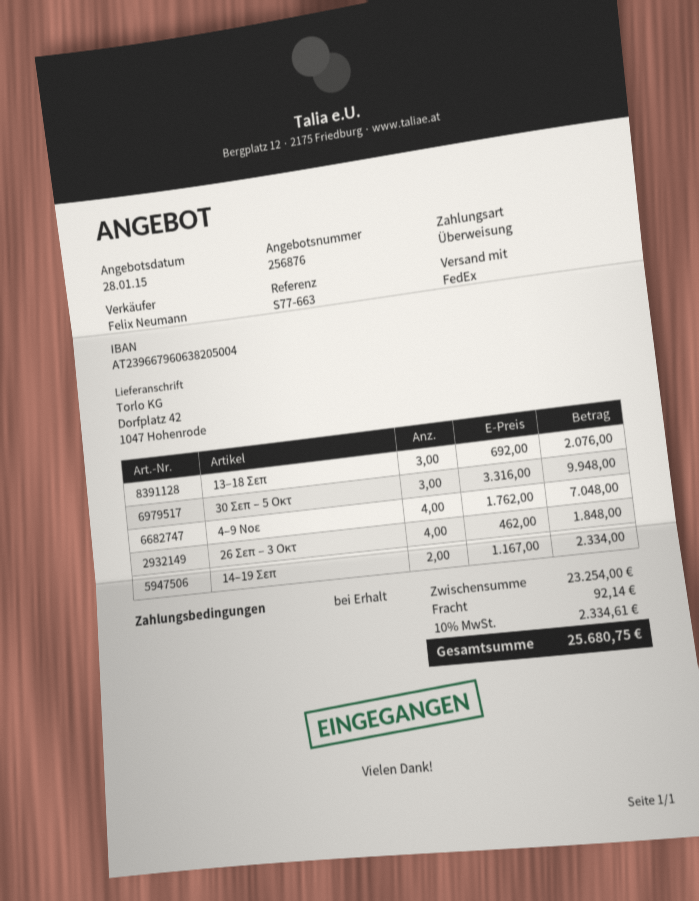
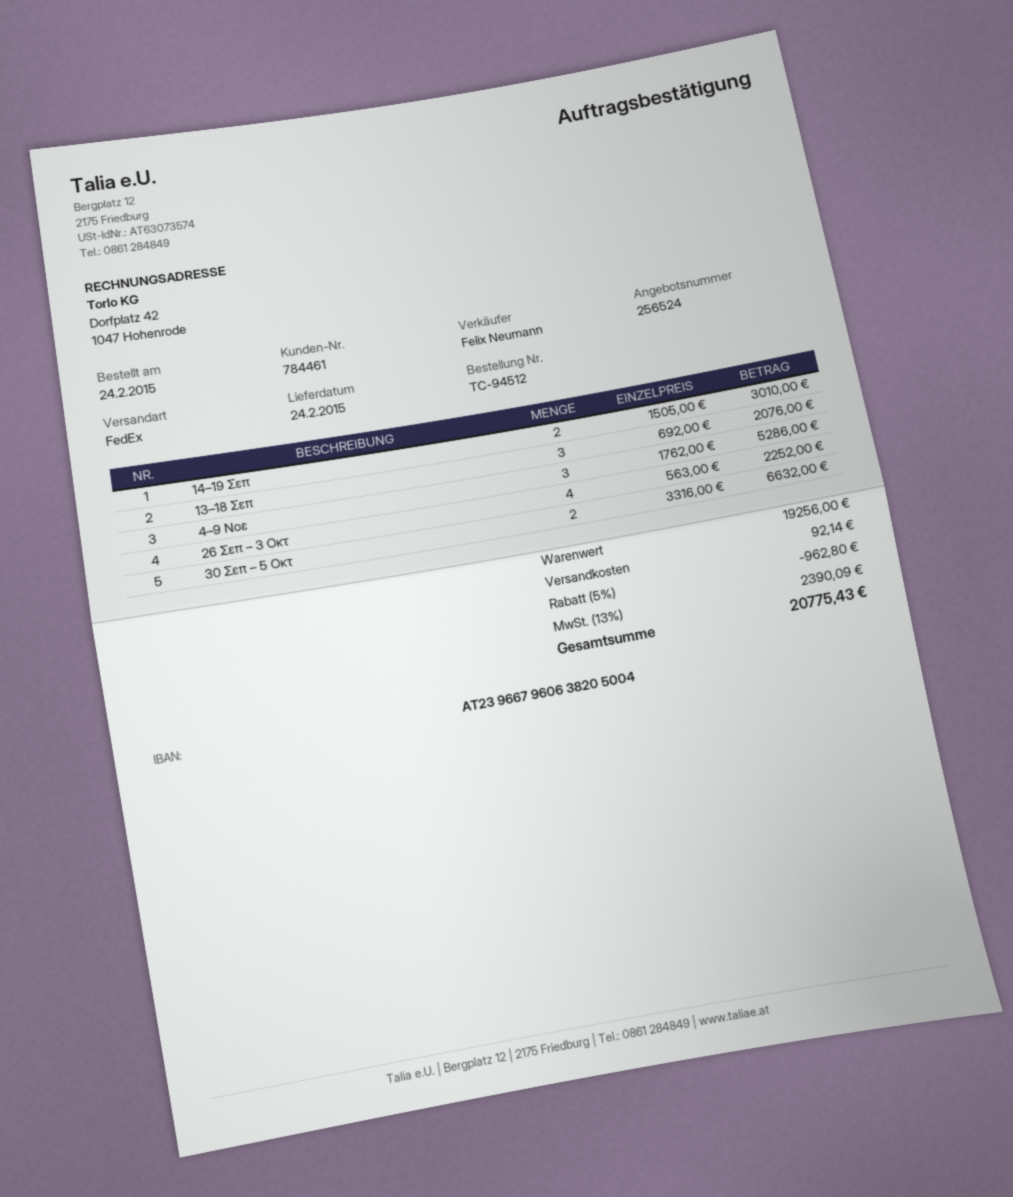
quote number: 256876 -> 256524
30 Σεπ – 5 Οκτ: 3 x 3316.00 = 9948.00 -> 2 x 3316.00 = 6632.00
4–9 Νοε: 4 x 1762.00 = 7048.00 -> 3 x 1762.00 = 5286.00
26 Σεπ – 3 Οκτ: 4 x 462.00 = 1848.00 -> 4 x 563.00 = 2252.00
14–19 Σεπ: 2 x 1167.00 = 2334.00 -> 2 x 1505.00 = 3010.00
subtotal: 23254.00 -> 19256.00
discount: none -> 5% = 962.80
tax: 10% = 2334.61 -> 13% = 2390.09
total: 25680.75 -> 20775.43

